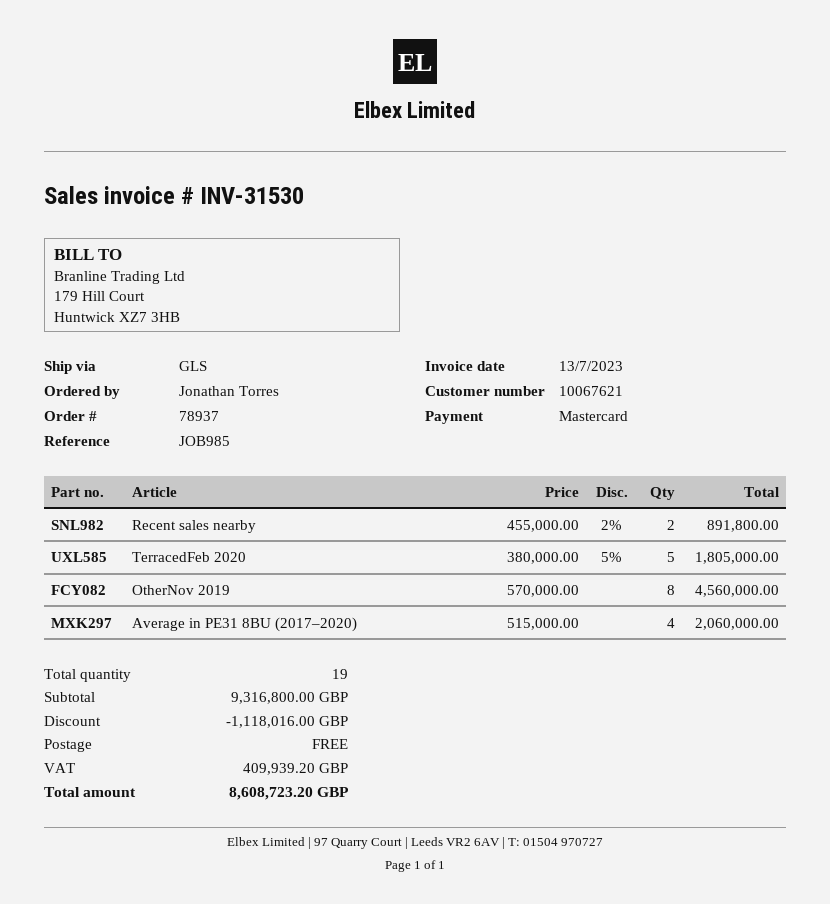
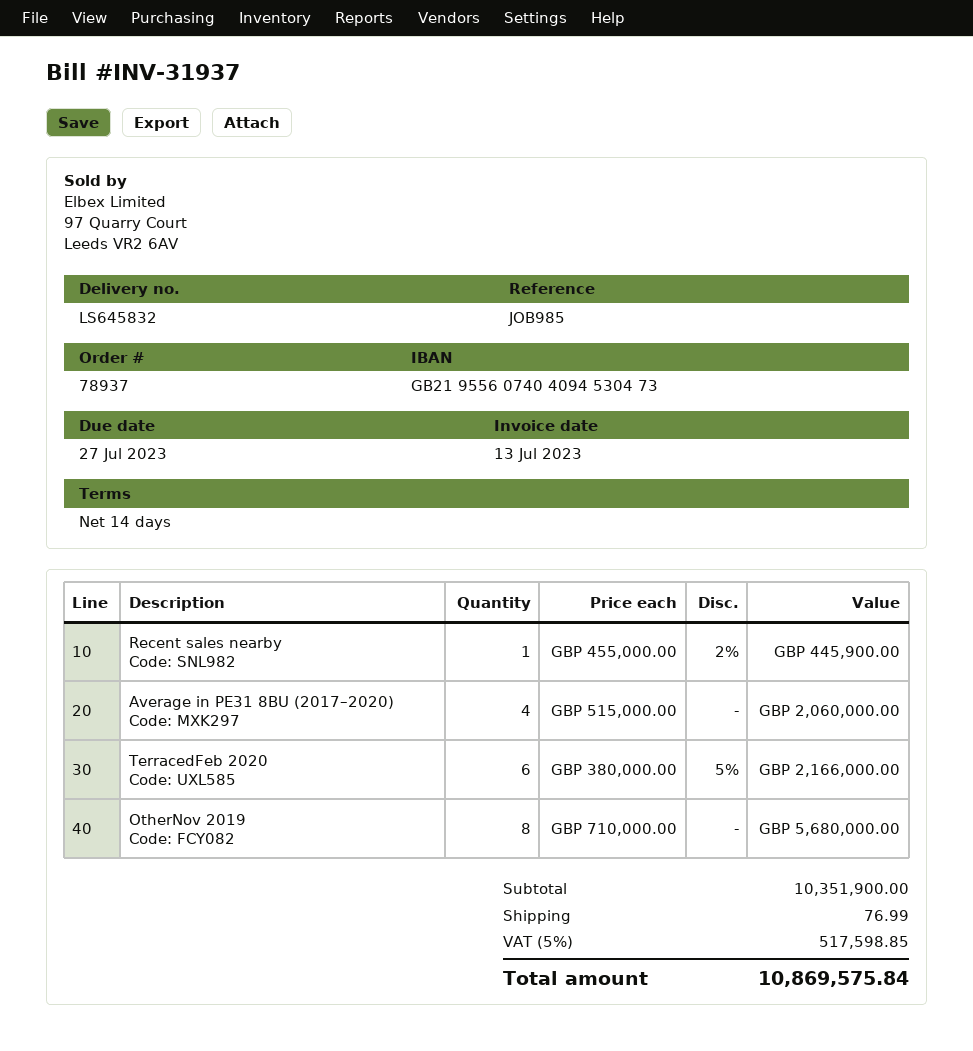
invoice number: INV-31530 -> INV-31937
Recent sales nearby: 2 x 455000.00 - 2% = 891800.00 -> 1 x 455000.00 - 2% = 445900.00
TerracedFeb 2020: 5 x 380000.00 - 5% = 1805000.00 -> 6 x 380000.00 - 5% = 2166000.00
OtherNov 2019: 8 x 570000.00 = 4560000.00 -> 8 x 710000.00 = 5680000.00
subtotal: 9316800.00 -> 10351900.00
discount: 1118016.00 -> none
shipping: 0.00 -> 76.99
tax: 409939.20 -> 517598.85
total: 8608723.20 -> 10869575.84

